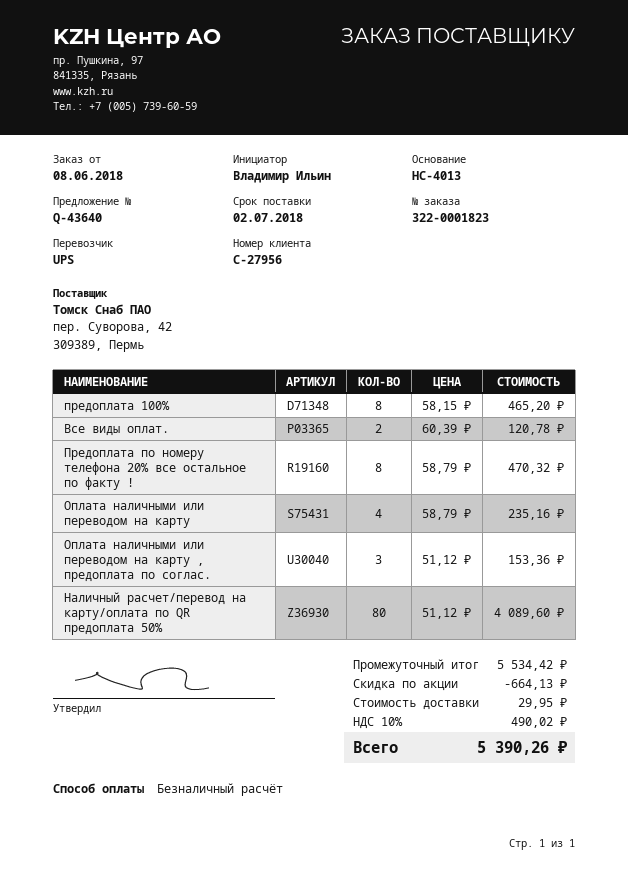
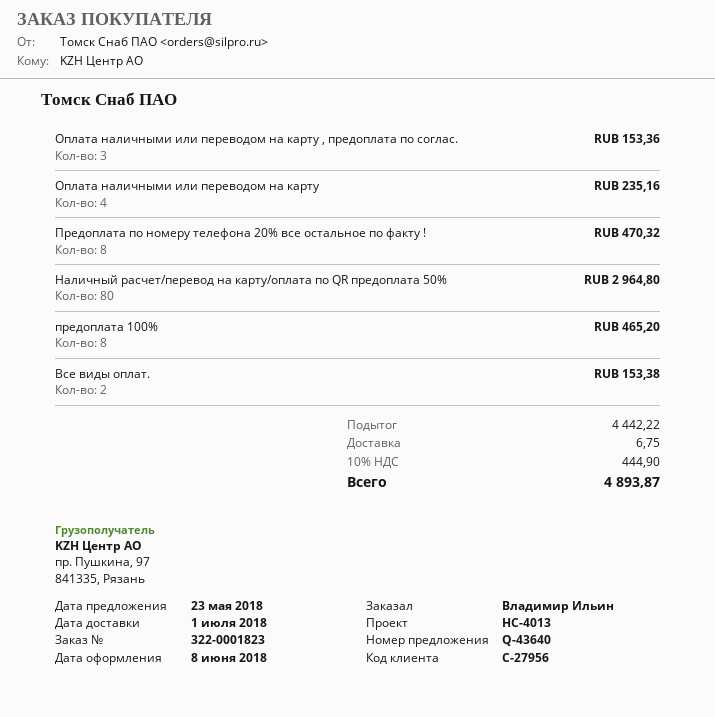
delivery date: 2018-07-02 -> 2018-07-01
Все виды оплат.: 2 for 120.78 -> 2 for 153.38
Наличный расчет/перевод на карту/оплата по QR предоплата 50%: 80 for 4089.60 -> 80 for 2964.80
subtotal: 5534.42 -> 4442.22
discount: 664.13 -> none
shipping: 29.95 -> 6.75
tax: 10% = 490.02 -> 10% = 444.90
total: 5390.26 -> 4893.87

